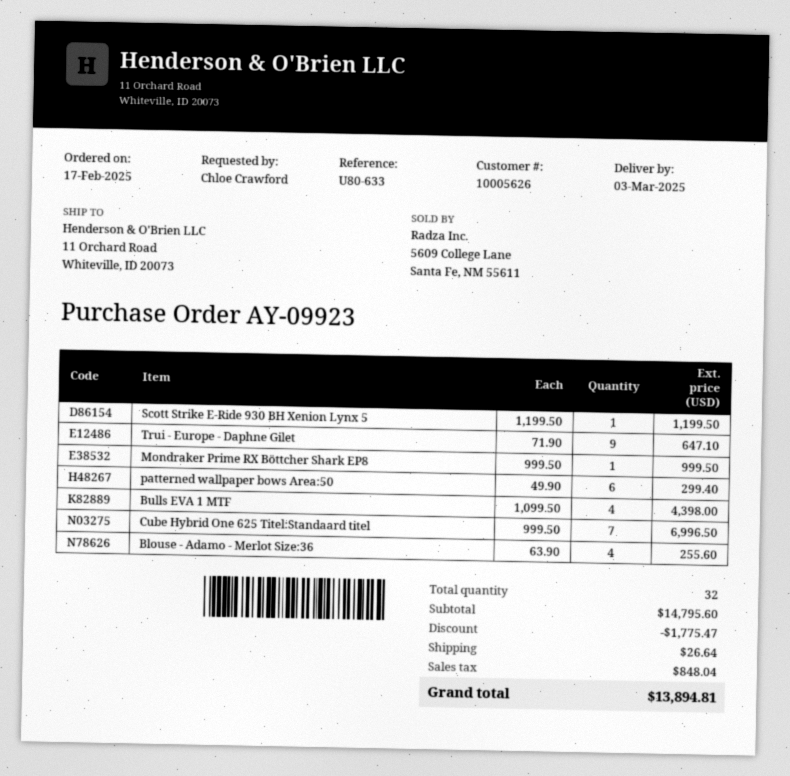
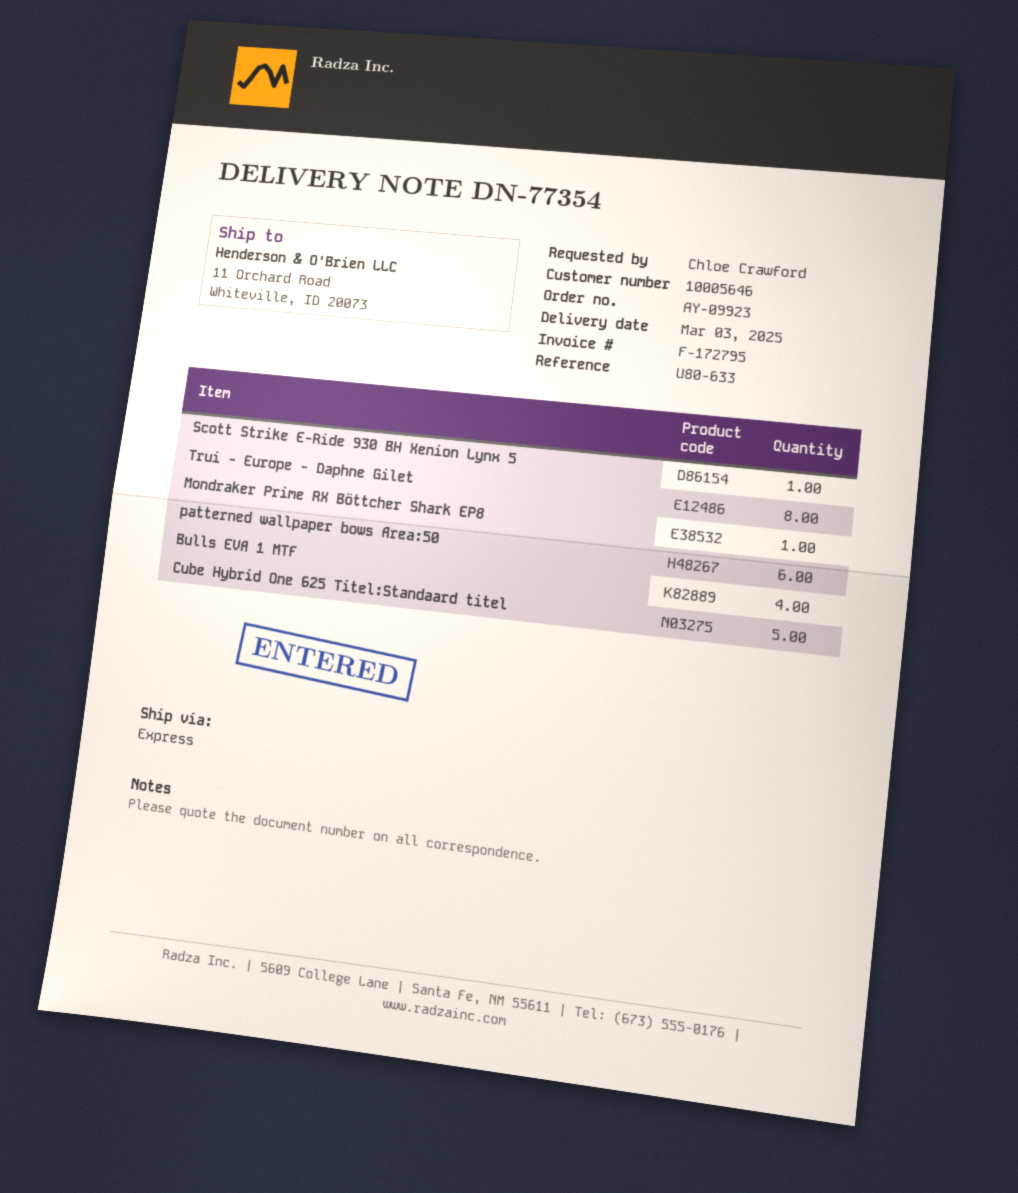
customer number: 10005626 -> 10005646
Trui - Europe - Daphne Gilet: 9 -> 8
Cube Hybrid One 625 Titel:Standaard titel: 7 -> 5
Blouse - Adamo - Merlot Size:36: 4 -> none

